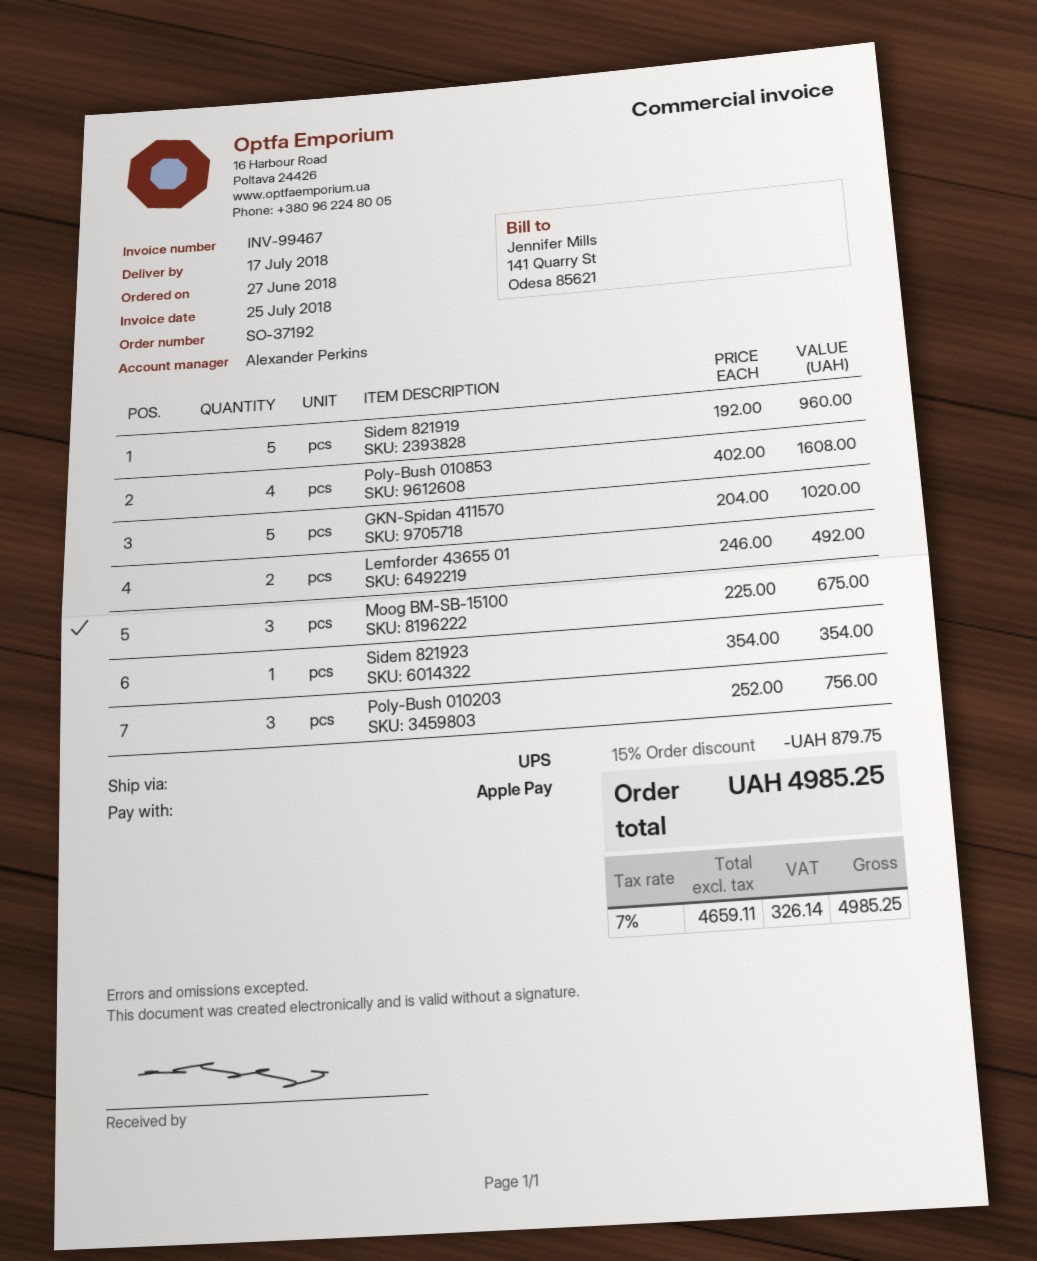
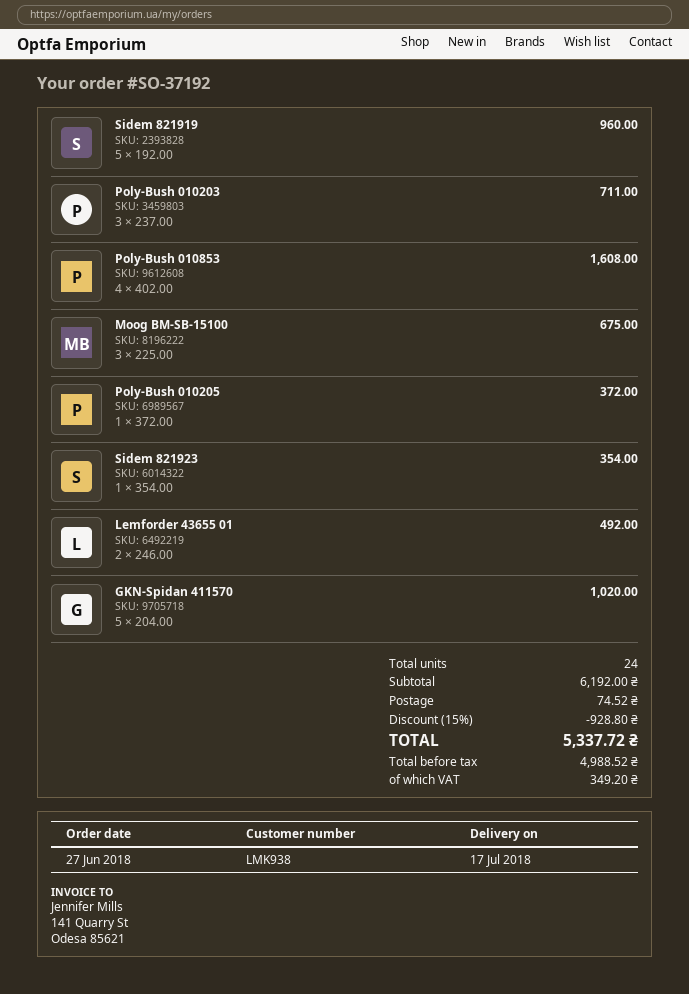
Poly-Bush 010203: 3 x 252.00 = 756.00 -> 3 x 237.00 = 711.00
Poly-Bush 010205: none -> 1 x 372.00 = 372.00
discount: 15% = 879.75 -> 15% = 928.80
shipping: none -> 74.52
net: 4659.11 -> 4988.52
tax: 326.14 -> 349.20
total: 4985.25 -> 5337.72

